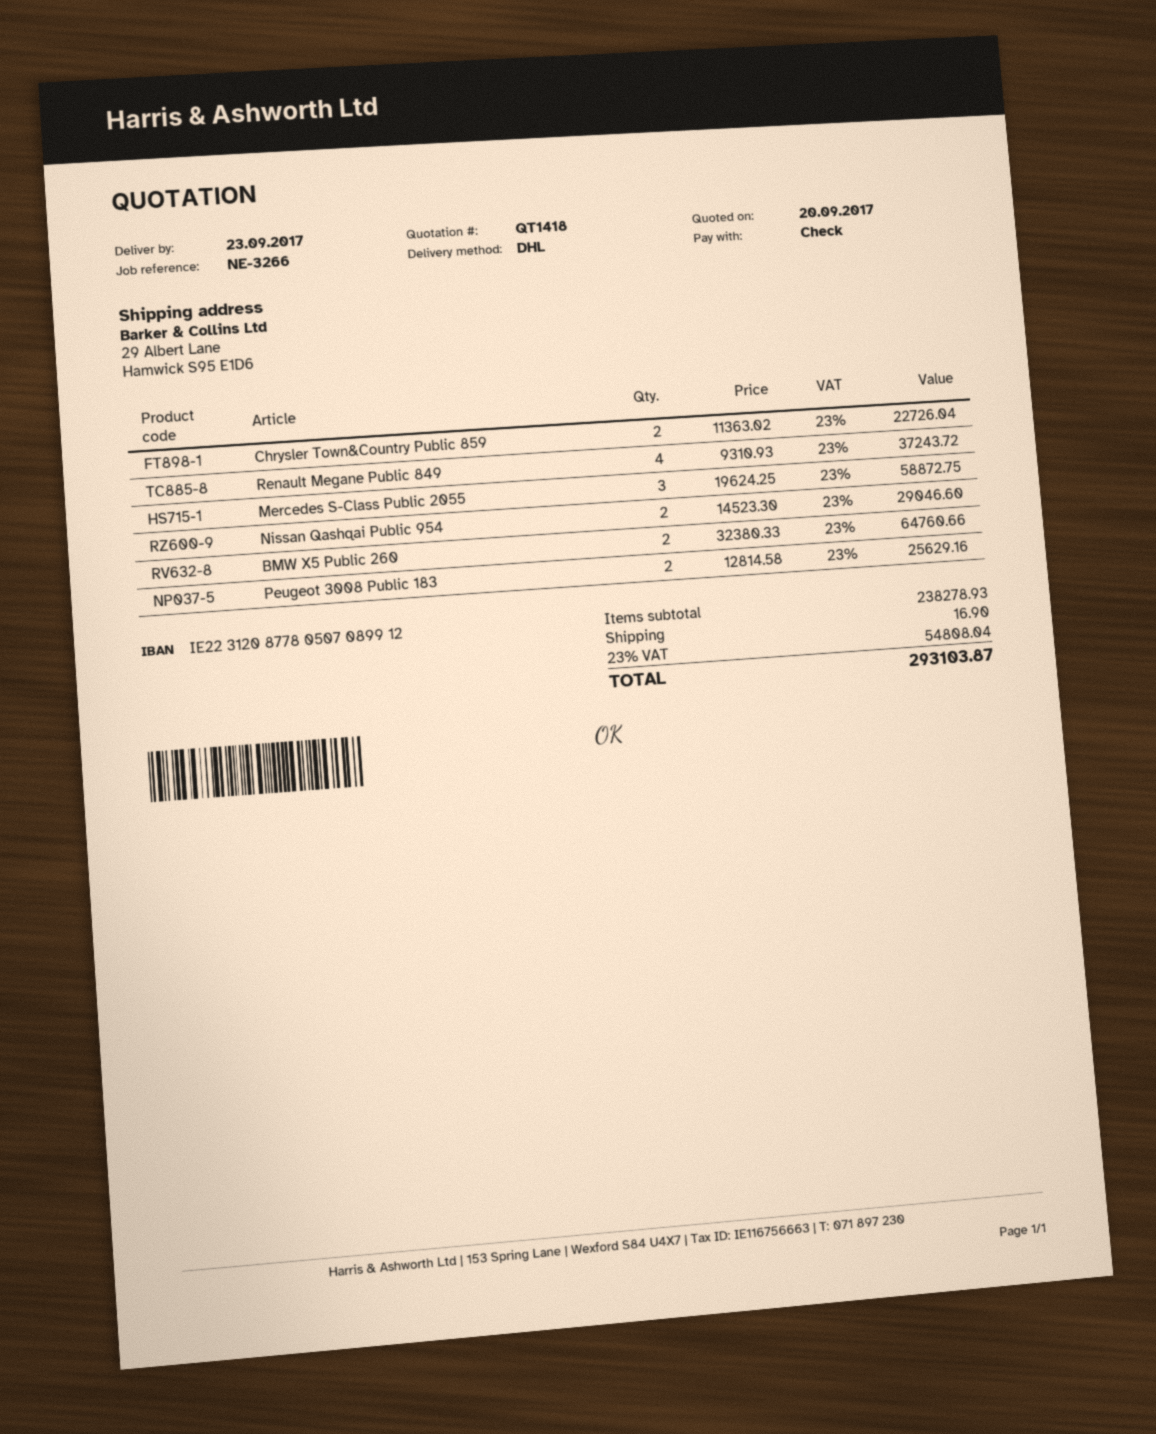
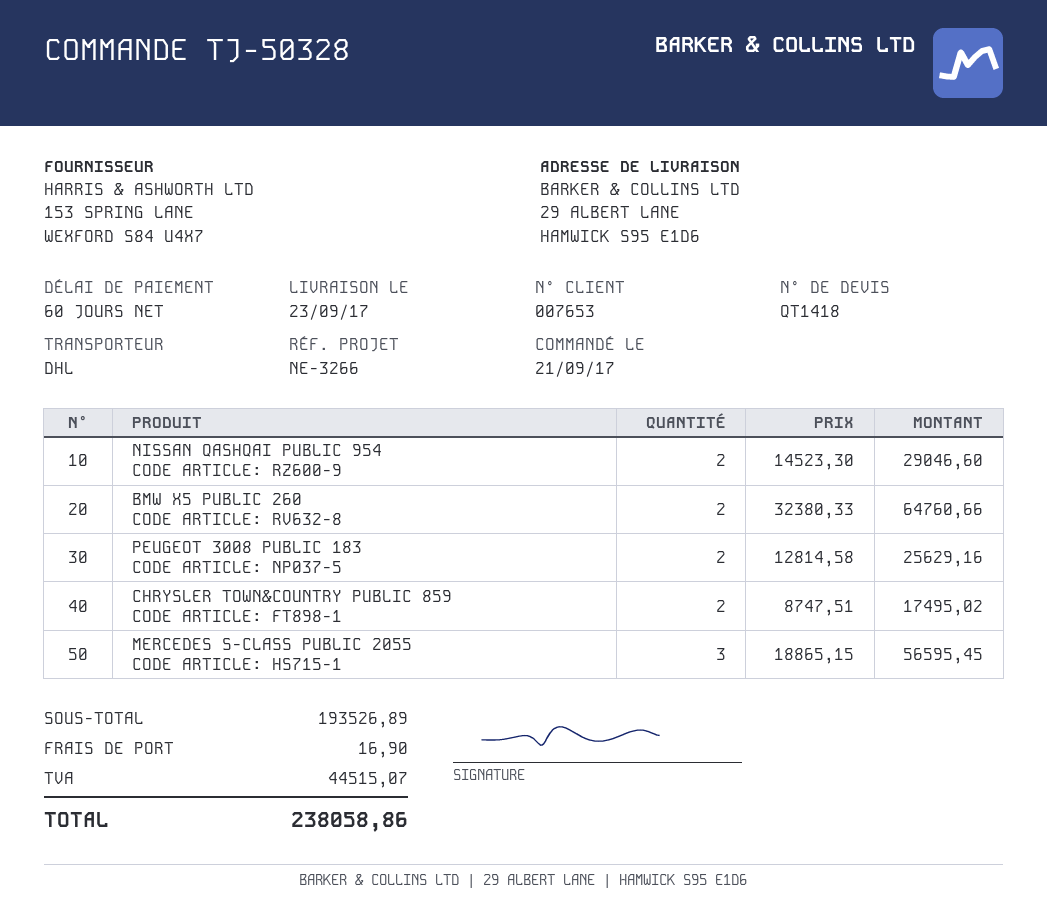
Chrysler Town&Country Public 859: 2 x 11363.02 = 22726.04 -> 2 x 8747.51 = 17495.02
Renault Megane Public 849: 4 x 9310.93 = 37243.72 -> none
Mercedes S-Class Public 2055: 3 x 19624.25 = 58872.75 -> 3 x 18865.15 = 56595.45
subtotal: 238278.93 -> 193526.89
tax: 54808.04 -> 44515.07
total: 293103.87 -> 238058.86

